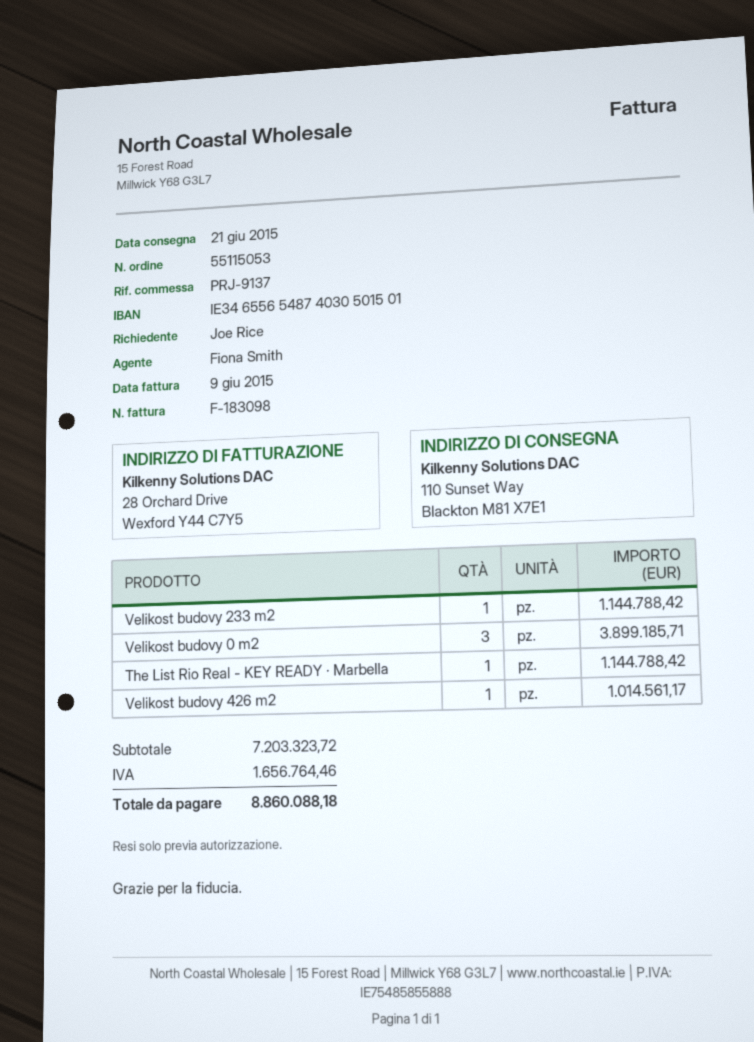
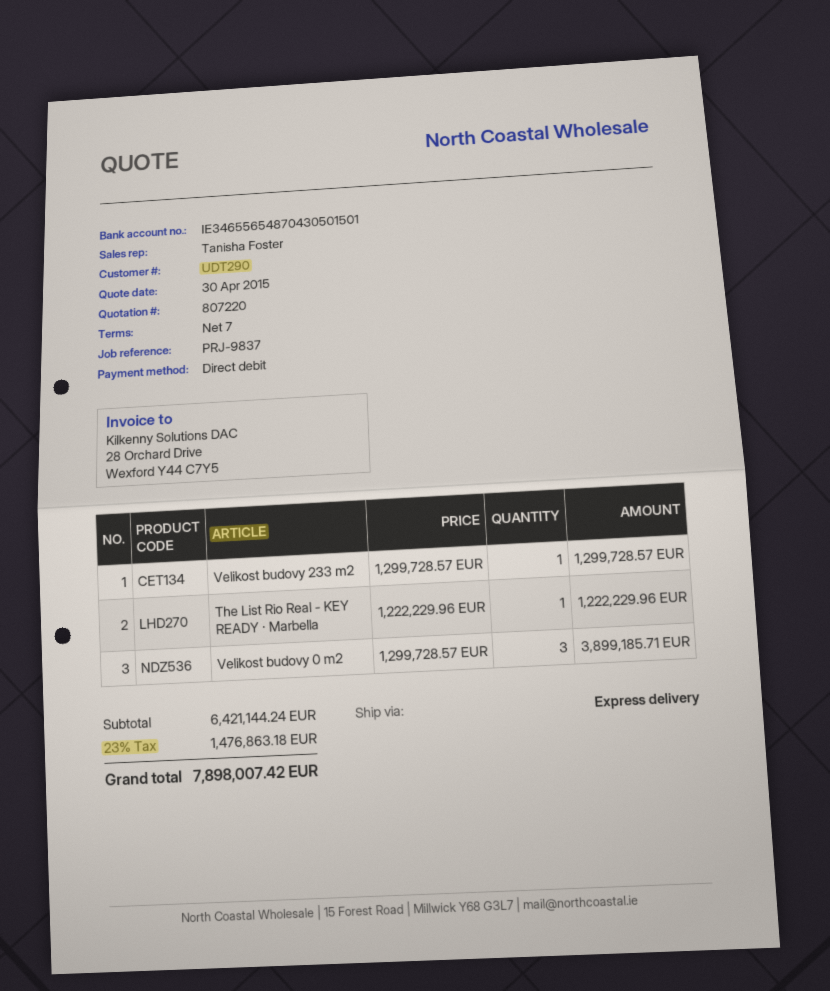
reference: PRJ-9137 -> PRJ-9837
sales rep: Fiona Smith -> Tanisha Foster
bank account: IE34655654874030501501 -> IE34655654870430501501
Velikost budovy 233 m2: 1 for 1144788.42 -> 1 for 1299728.57
The List Rio Real - KEY READY · Marbella: 1 for 1144788.42 -> 1 for 1222229.96
Velikost budovy 426 m2: 1 for 1014561.17 -> none
subtotal: 7203323.72 -> 6421144.24
tax: 1656764.46 -> 1476863.18
total: 8860088.18 -> 7898007.42

